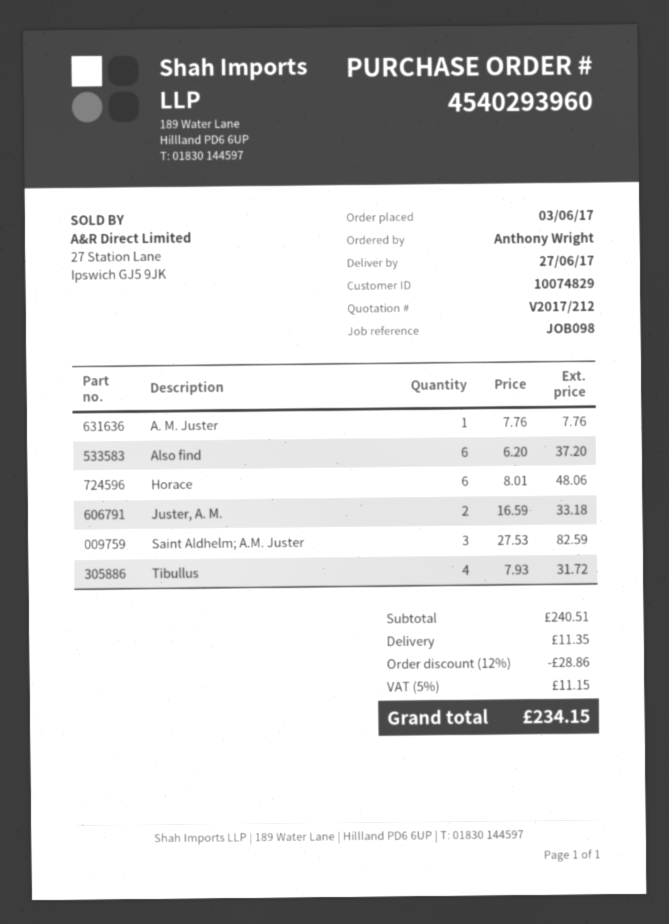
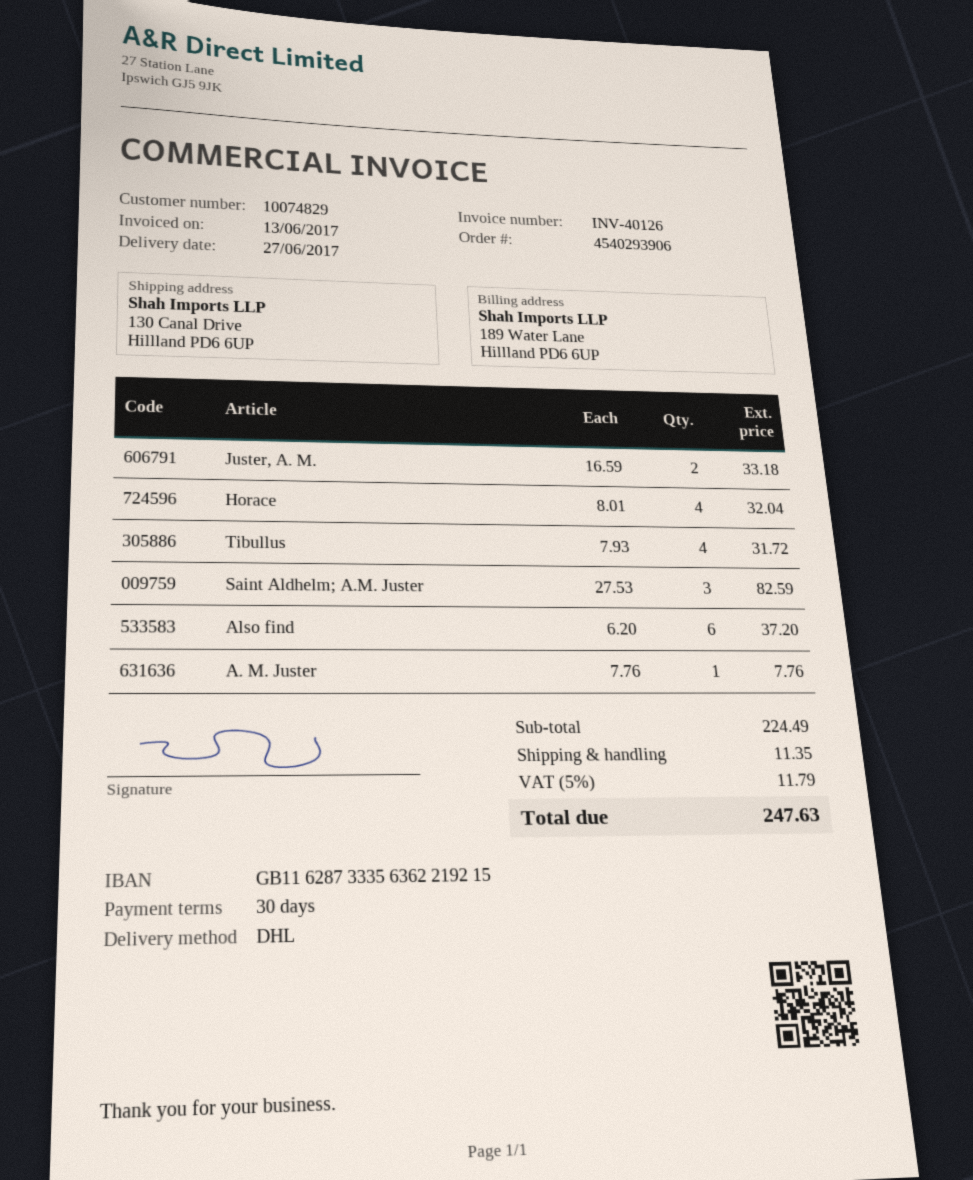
order number: 4540293960 -> 4540293906
Horace: 6 x 8.01 = 48.06 -> 4 x 8.01 = 32.04
subtotal: 240.51 -> 224.49
discount: 12% = 28.86 -> none
tax: 5% = 11.15 -> 5% = 11.79
total: 234.15 -> 247.63

